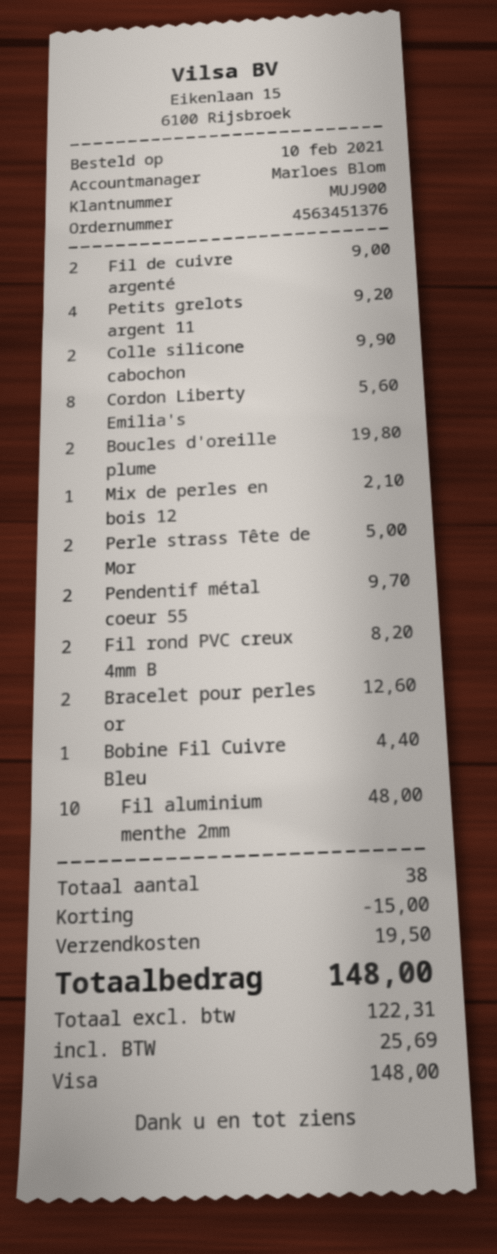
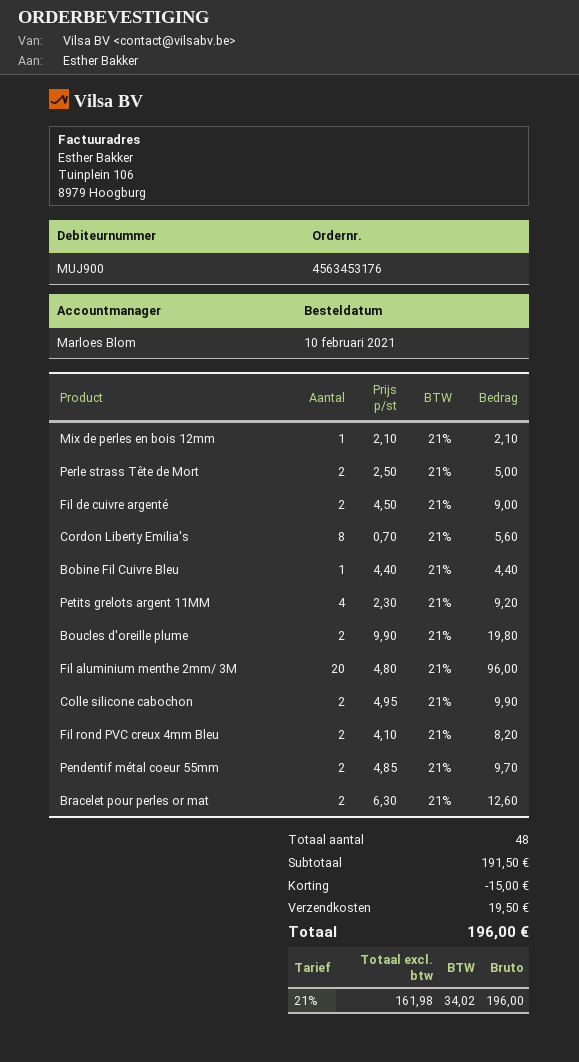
order number: 4563451376 -> 4563453176
Fil aluminium menthe 2mm: 10 for 48.00 -> 20 for 96.00
total quantity: 38 -> 48
net: 122.31 -> 161.98
tax: 25.69 -> 34.02
total: 148.00 -> 196.00

